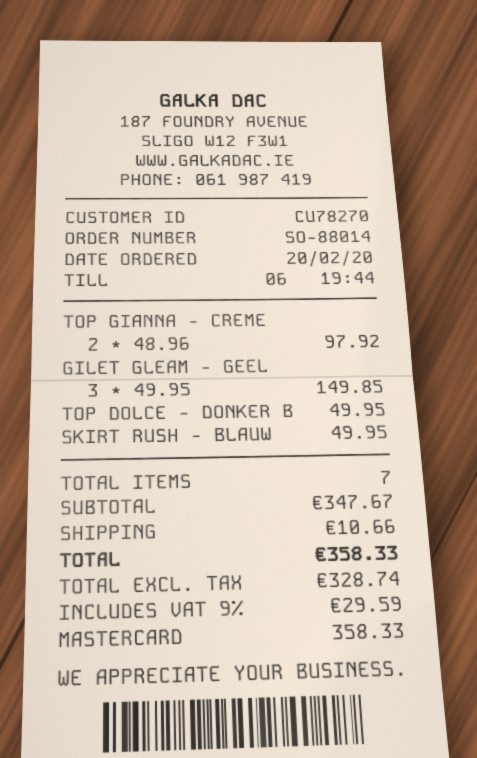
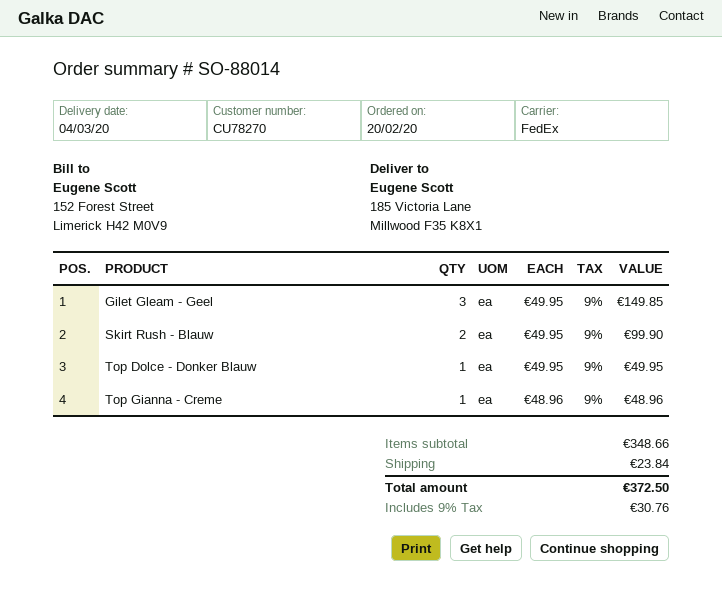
TOP GIANNA - CREME: 2 x 48.96 = 97.92 -> 1 x 48.96 = 48.96
SKIRT RUSH - BLAUW: 1 x 49.95 = 49.95 -> 2 x 49.95 = 99.90
subtotal: 347.67 -> 348.66
shipping: 10.66 -> 23.84
tax: 9% = 29.59 -> 9% = 30.76
total: 358.33 -> 372.50

